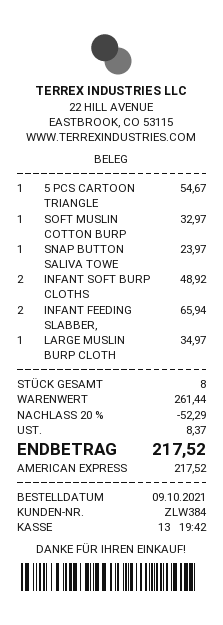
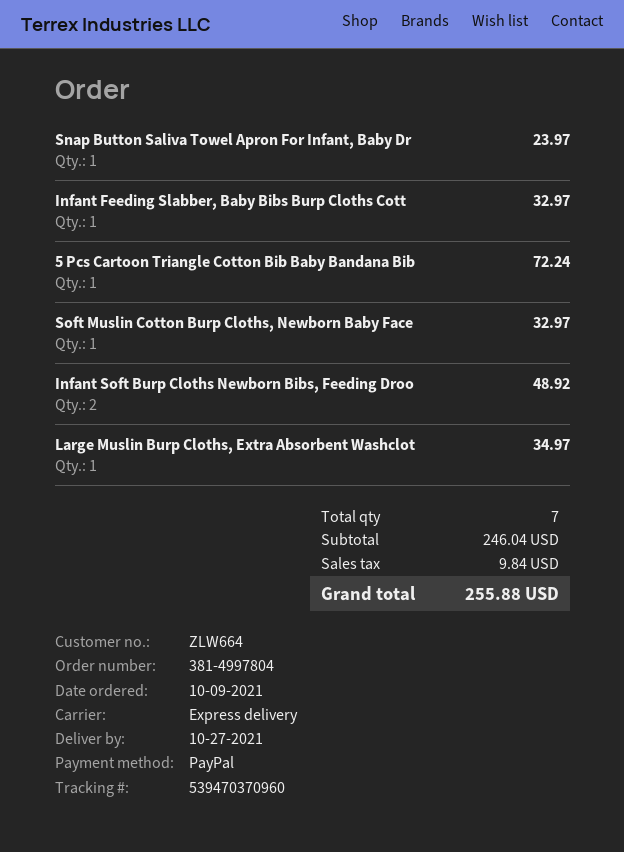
customer number: ZLW384 -> ZLW664
payment method: American Express -> PayPal
5 PCS CARTOON TRIANGLE: 1 for 54.67 -> 1 for 72.24
INFANT FEEDING SLABBER,: 2 for 65.94 -> 1 for 32.97
total quantity: 8 -> 7
subtotal: 261.44 -> 246.04
discount: 20% = 52.29 -> none
tax: 8.37 -> 9.84
total: 217.52 -> 255.88

